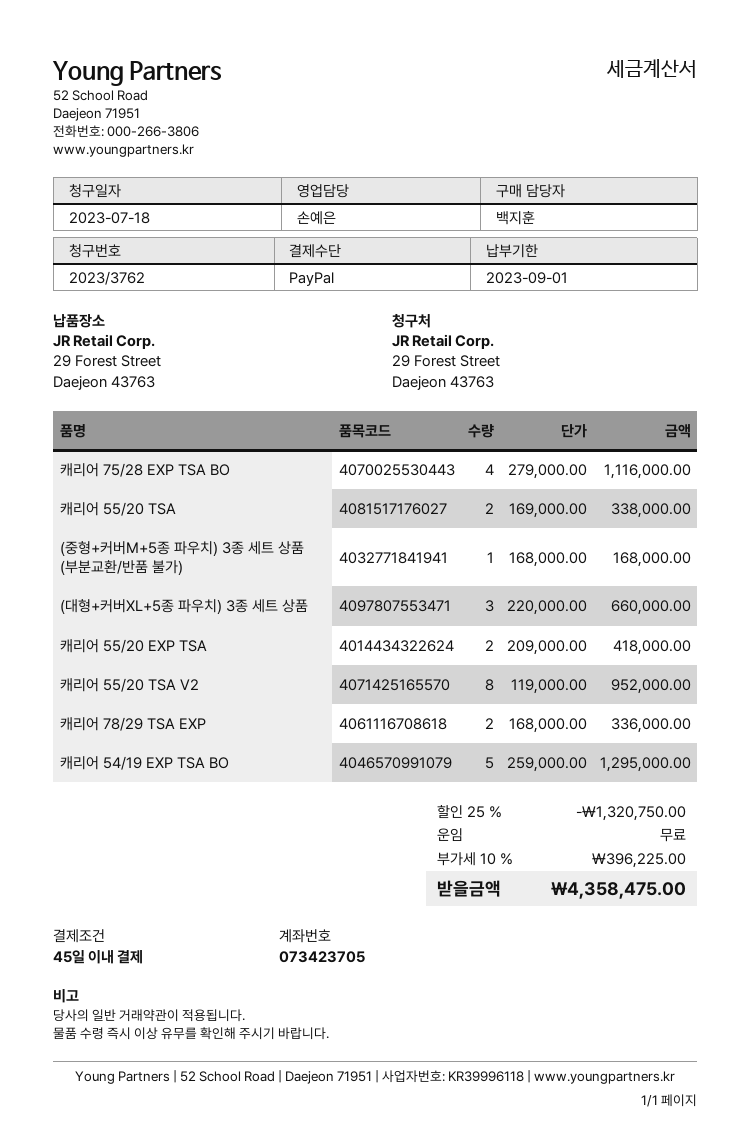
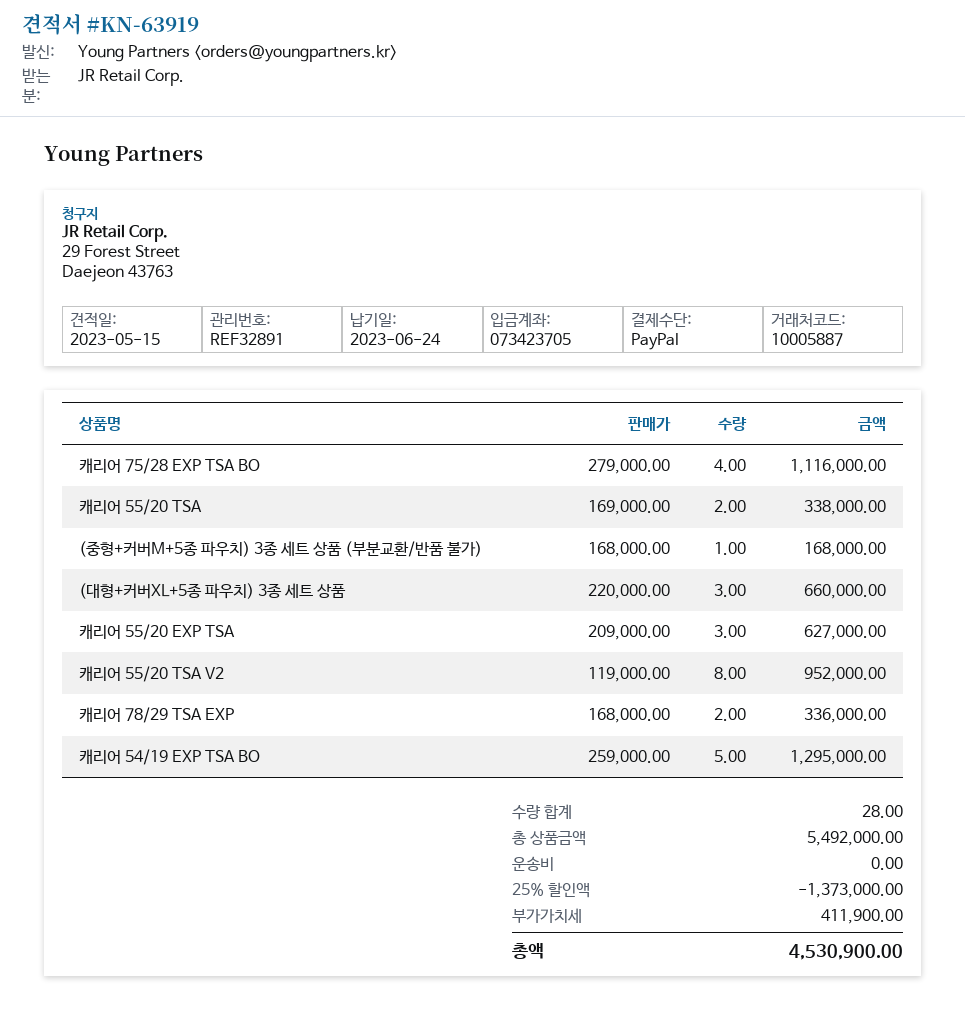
캐리어 55/20 EXP TSA: 2 x 209000.00 = 418000.00 -> 3 x 209000.00 = 627000.00
discount: 25% = 1320750.00 -> 25% = 1373000.00
tax: 396225.00 -> 411900.00
total: 4358475.00 -> 4530900.00

